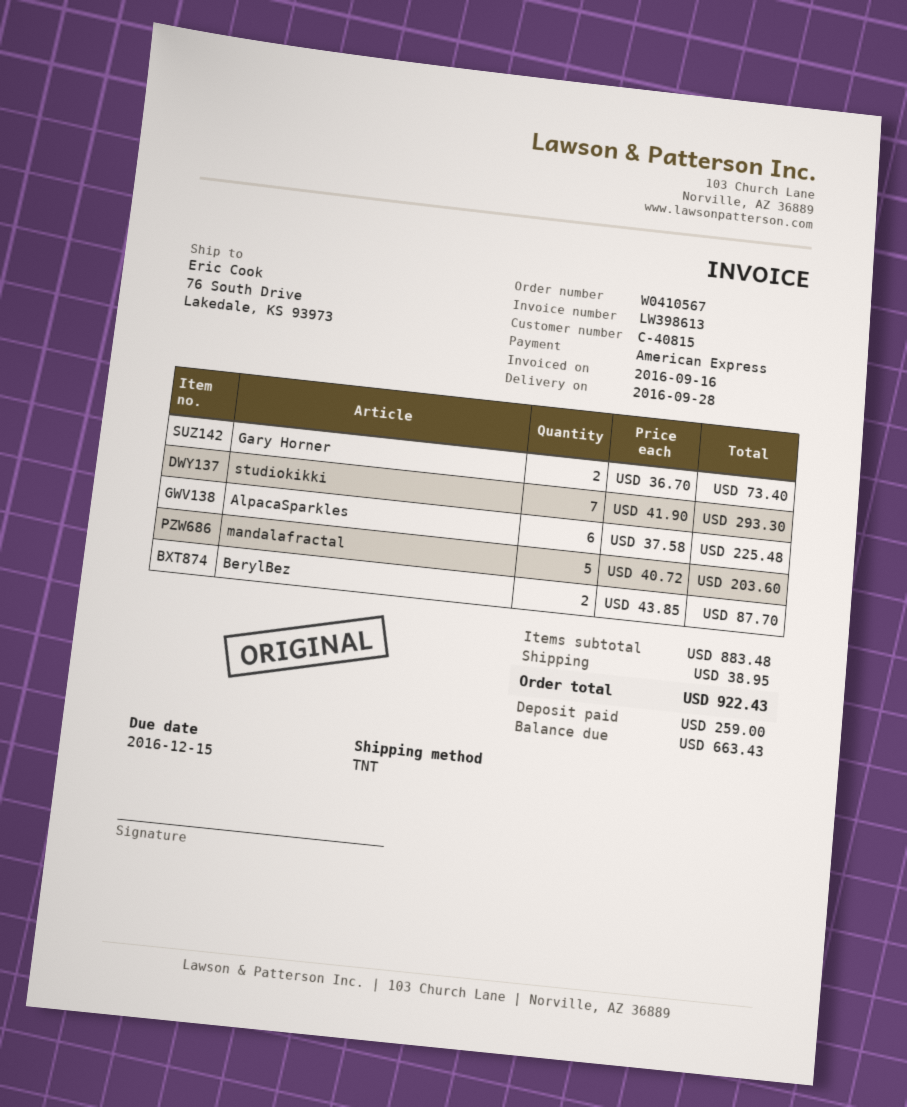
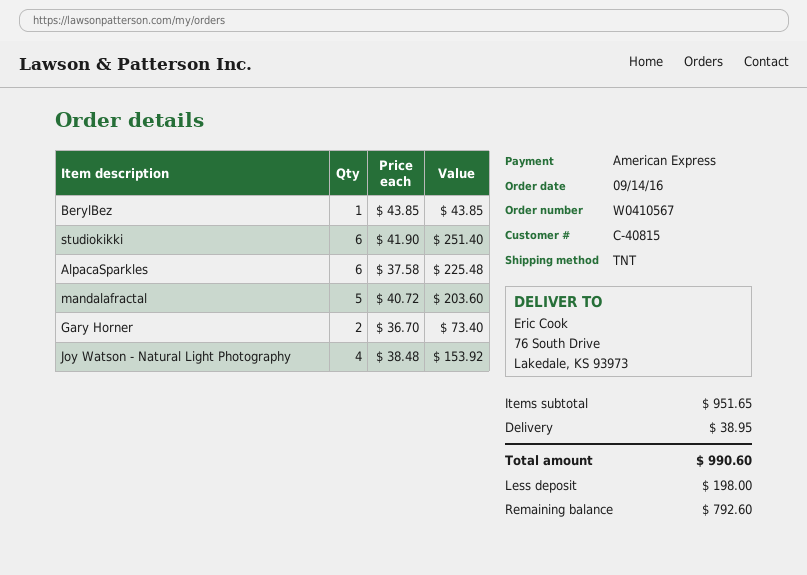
studiokikki: 7 x 41.90 = 293.30 -> 6 x 41.90 = 251.40
BerylBez: 2 x 43.85 = 87.70 -> 1 x 43.85 = 43.85
Joy Watson - Natural Light Photography: none -> 4 x 38.48 = 153.92
subtotal: 883.48 -> 951.65
total: 922.43 -> 990.60
deposit: 259.00 -> 198.00
balance: 663.43 -> 792.60

